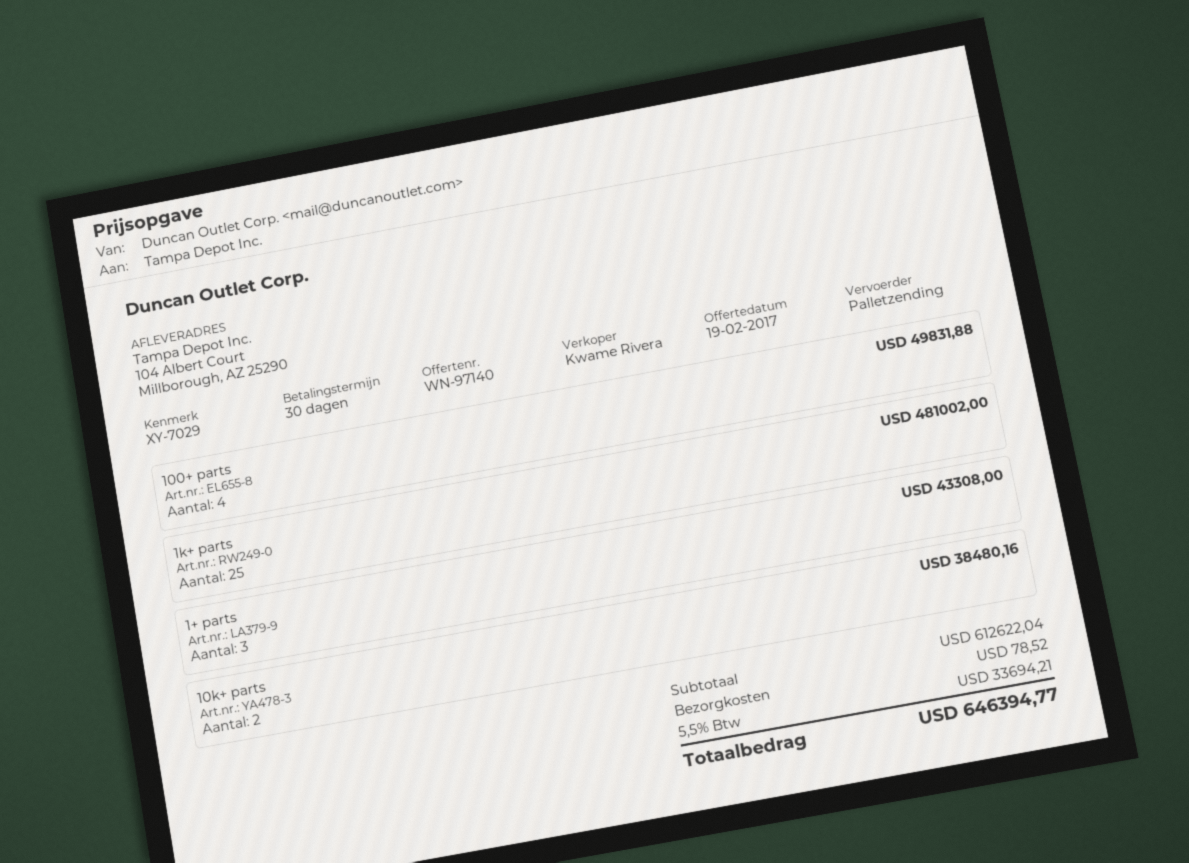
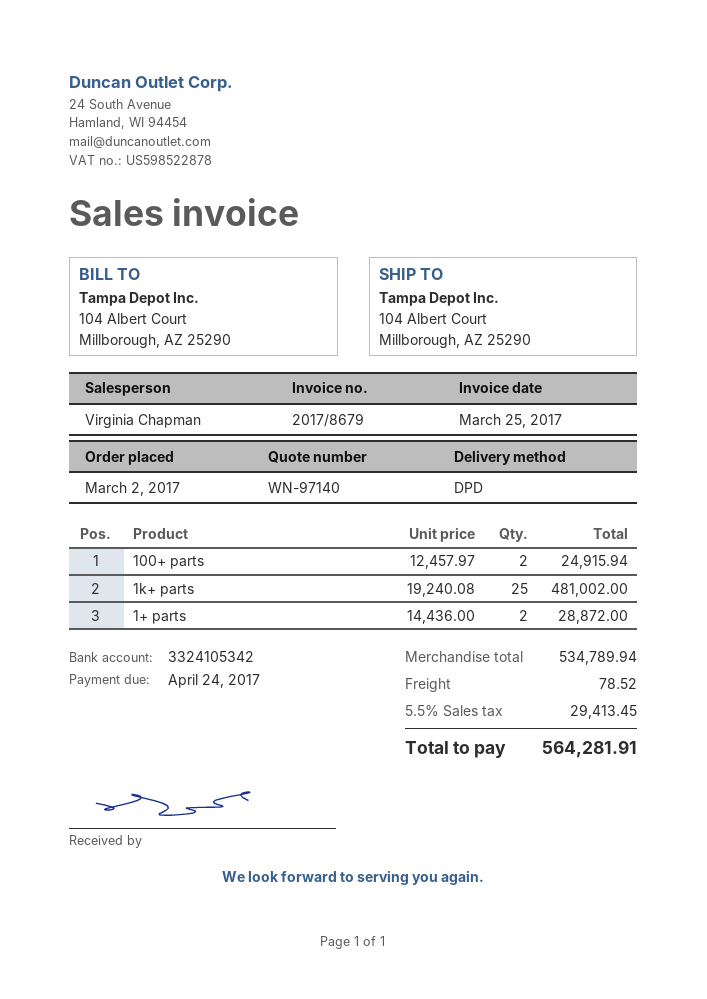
sales rep: Kwame Rivera -> Virginia Chapman
shipping method: pallet freight -> DPD
100+ parts: 4 for 49831.88 -> 2 for 24915.94
1+ parts: 3 for 43308.00 -> 2 for 28872.00
10k+ parts: 2 for 38480.16 -> none
subtotal: 612622.04 -> 534789.94
tax: 5.5% = 33694.21 -> 5.5% = 29413.45
total: 646394.77 -> 564281.91

